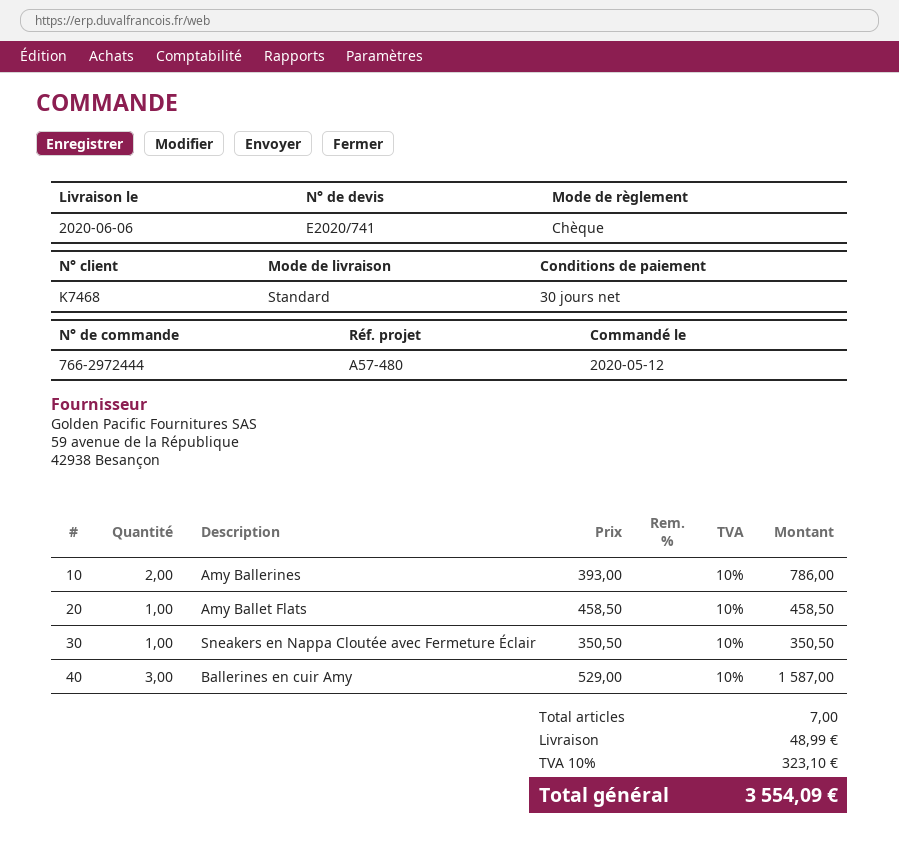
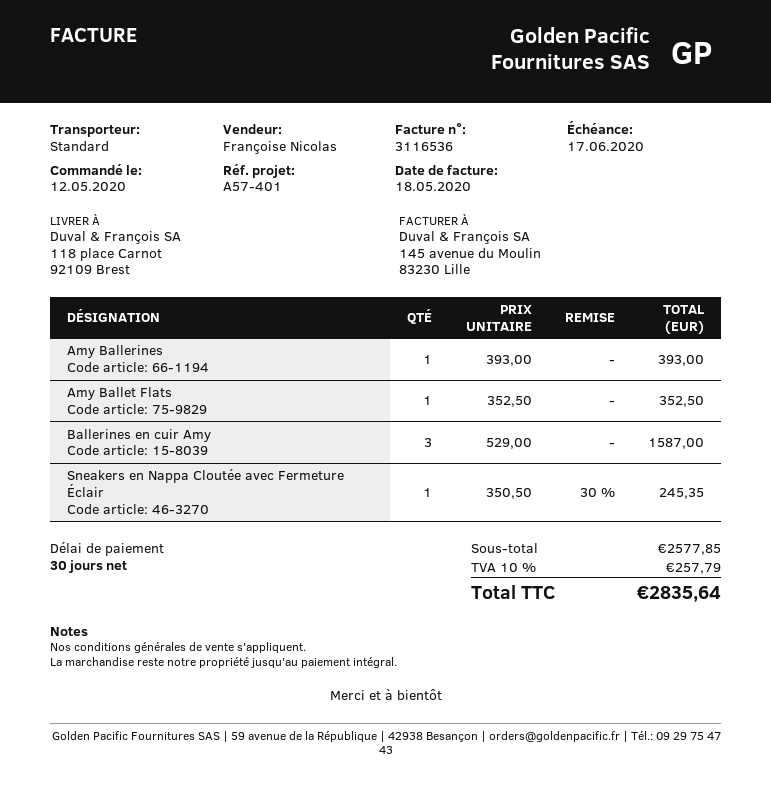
reference: A57-480 -> A57-401
Amy Ballerines: 2 x 393.00 = 786.00 -> 1 x 393.00 = 393.00
Amy Ballet Flats: 1 x 458.50 = 458.50 -> 1 x 352.50 = 352.50
Sneakers en Nappa Cloutée avec Fermeture Éclair: 1 x 350.50 = 350.50 -> 1 x 350.50 - 30% = 245.35
shipping: 48.99 -> none
tax: 10% = 323.10 -> 10% = 257.79
total: 3554.09 -> 2835.64

